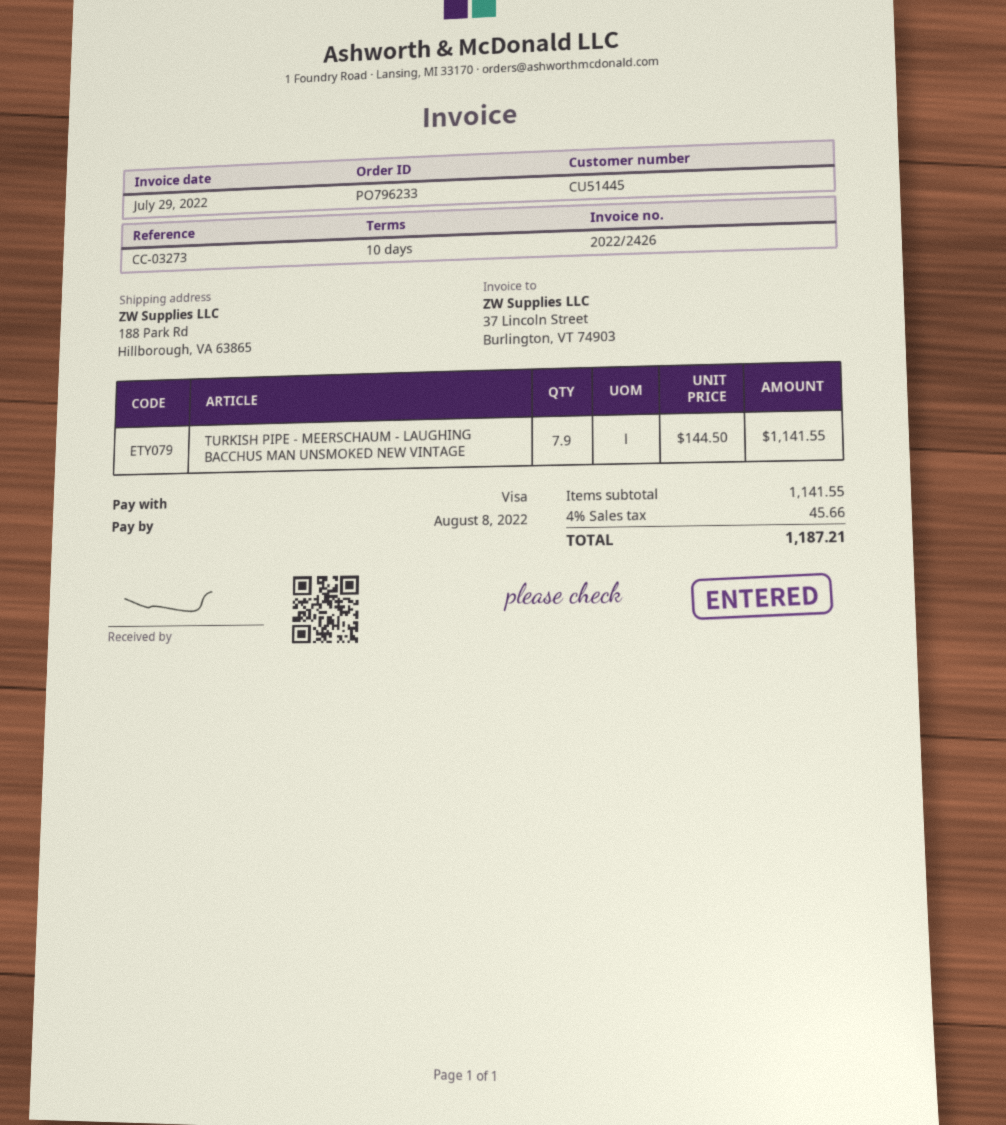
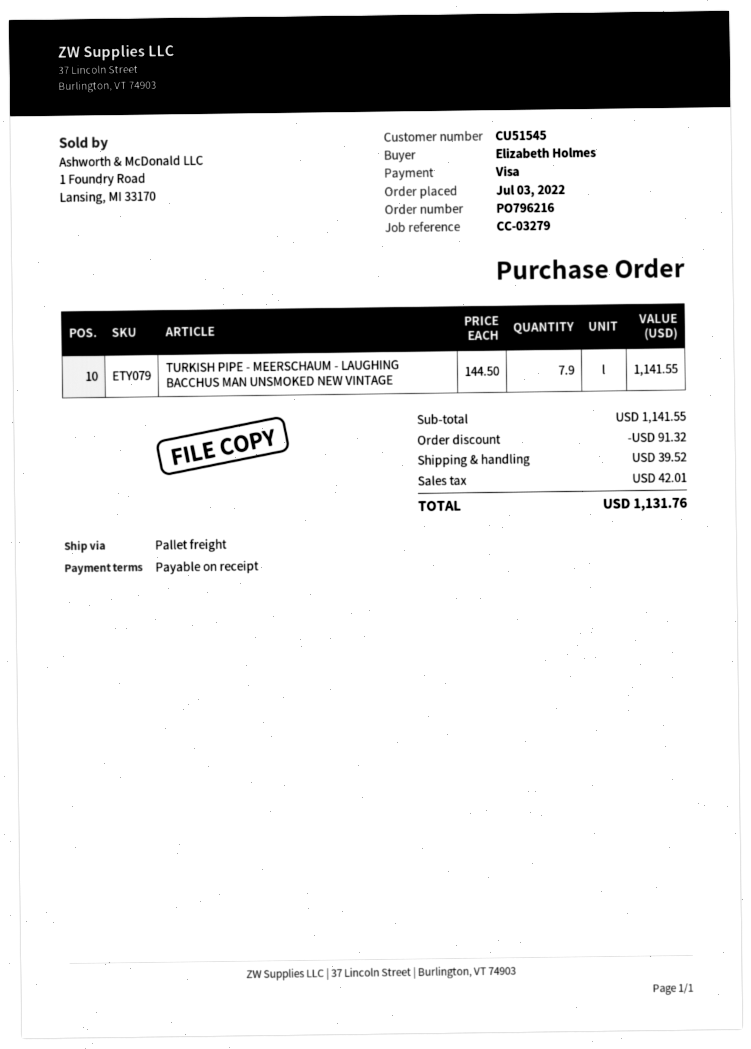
order number: PO796233 -> PO796216
payment terms: 10 days -> on receipt
customer number: CU51445 -> CU51545
reference: CC-03273 -> CC-03279
discount: none -> 91.32
shipping: none -> 39.52
tax: 45.66 -> 42.01
total: 1187.21 -> 1131.76

